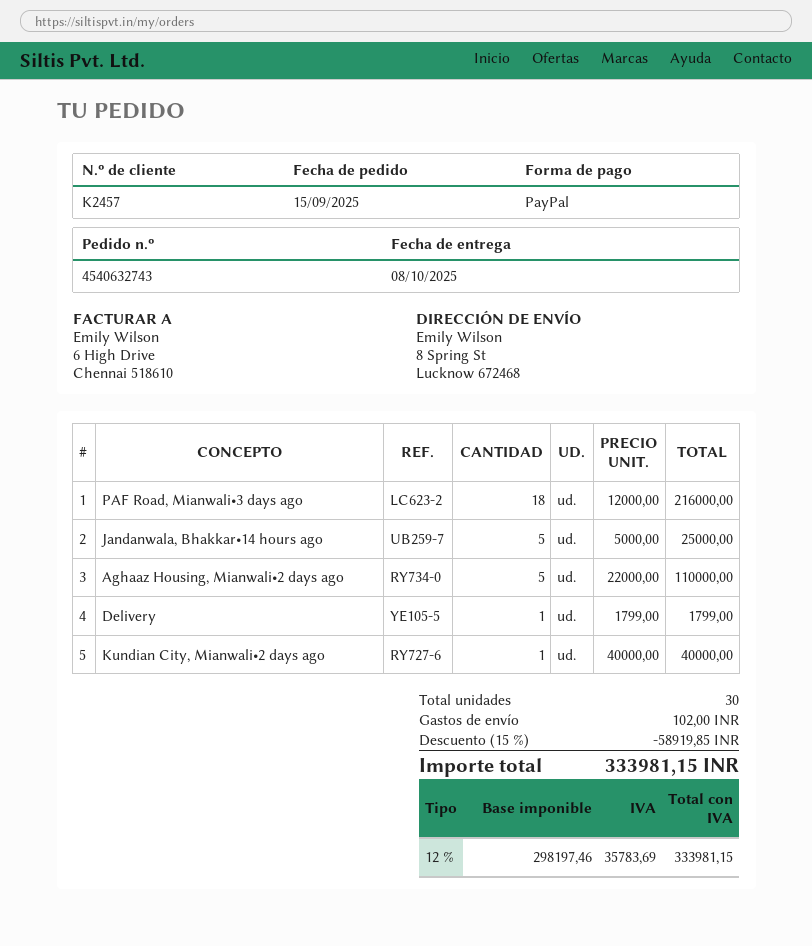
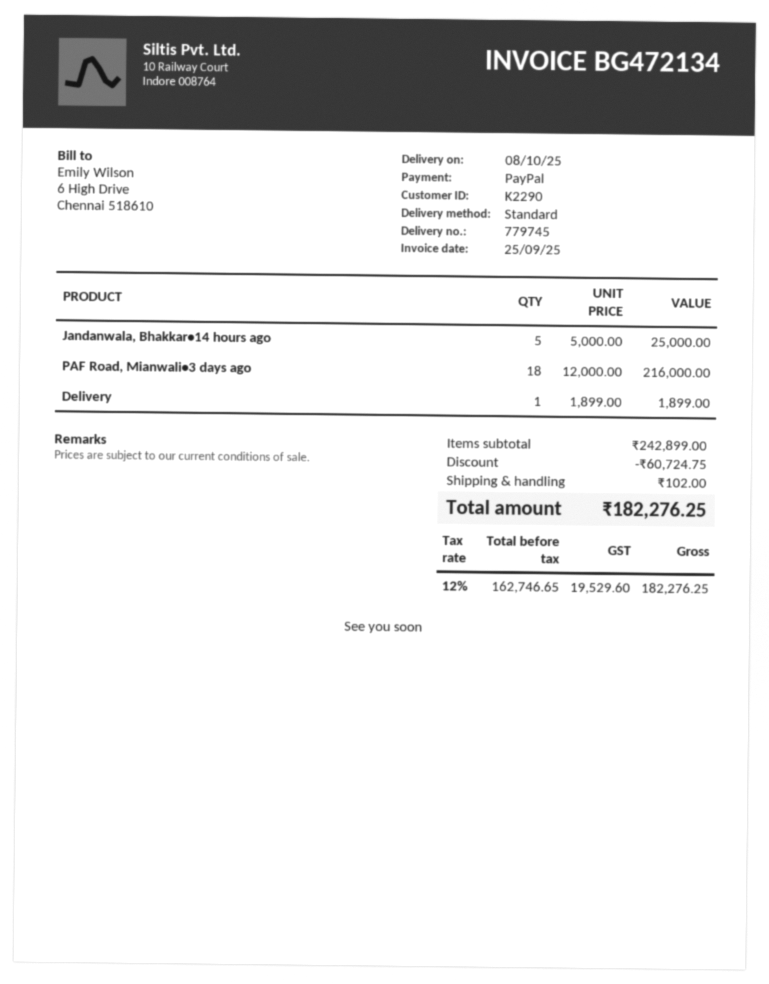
customer number: K2457 -> K2290
Aghaaz Housing, Mianwali•2 days ago: 5 x 22000.00 = 110000.00 -> none
Delivery: 1 x 1799.00 = 1799.00 -> 1 x 1899.00 = 1899.00
Kundian City, Mianwali•2 days ago: 1 x 40000.00 = 40000.00 -> none
discount: 58919.85 -> 60724.75
net: 298197.46 -> 162746.65
tax: 12% = 35783.69 -> 12% = 19529.60
total: 333981.15 -> 182276.25

